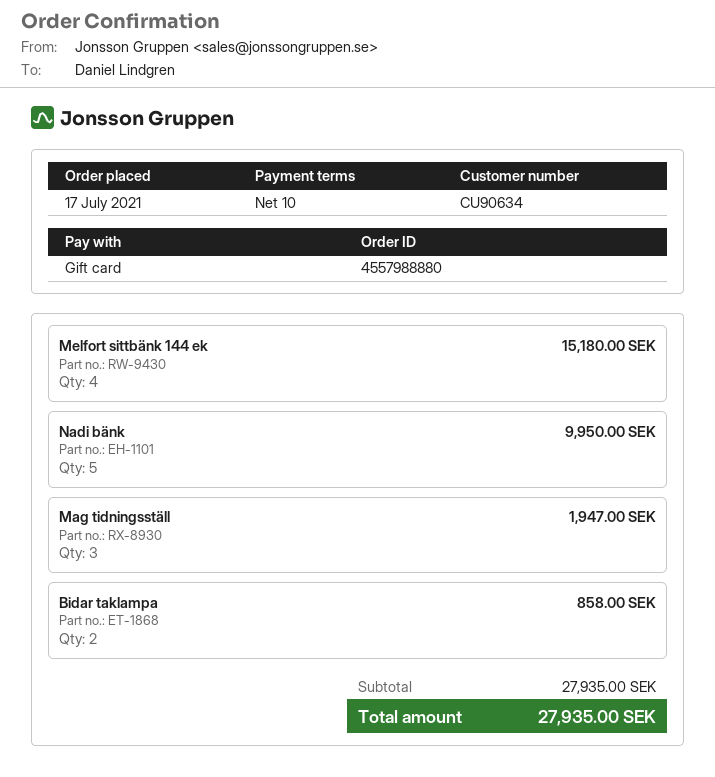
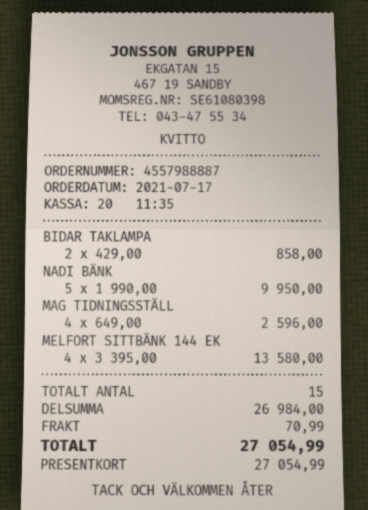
order number: 4557988880 -> 4557988887
Melfort sittbänk 144 ek: 4 for 15180.00 -> 4 for 13580.00
Mag tidningsställ: 3 for 1947.00 -> 4 for 2596.00
subtotal: 27935.00 -> 26984.00
shipping: none -> 70.99
total: 27935.00 -> 27054.99

